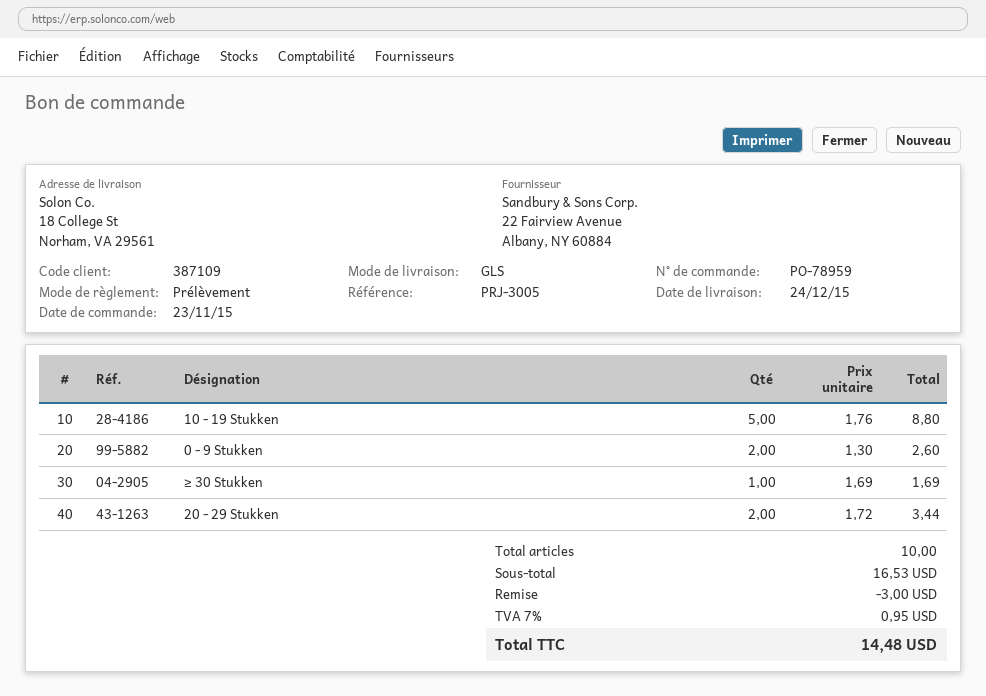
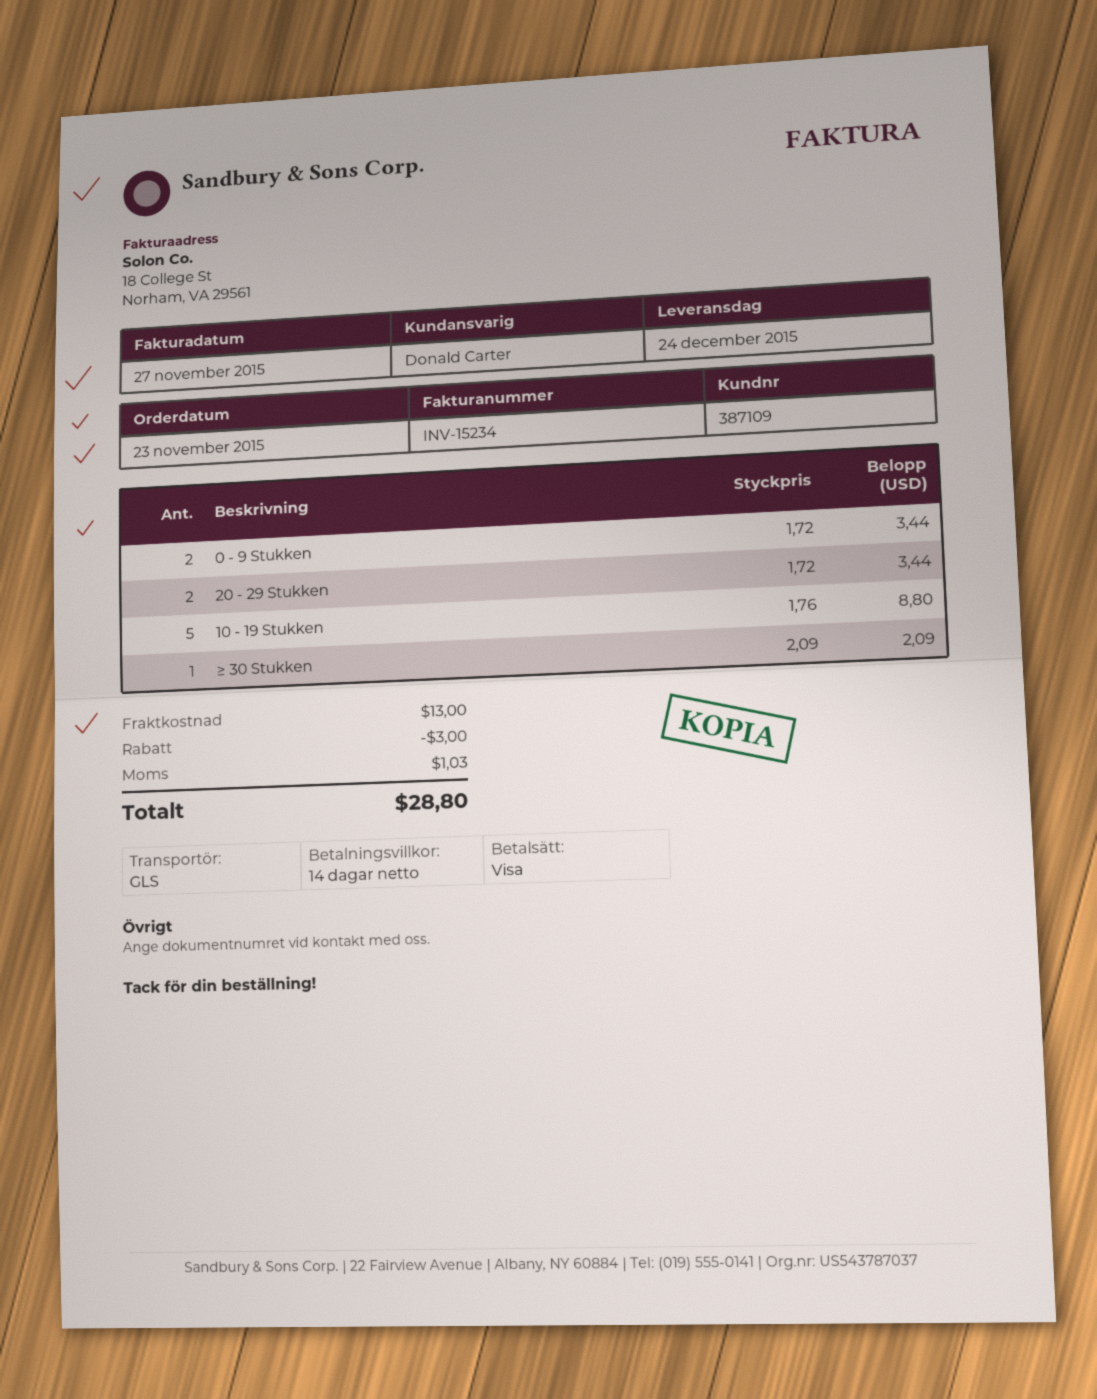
payment method: direct debit -> Visa
0 - 9 Stukken: 2 x 1.30 = 2.60 -> 2 x 1.72 = 3.44
≥ 30 Stukken: 1 x 1.69 = 1.69 -> 1 x 2.09 = 2.09
shipping: none -> 13.00
tax: 0.95 -> 1.03
total: 14.48 -> 28.80

